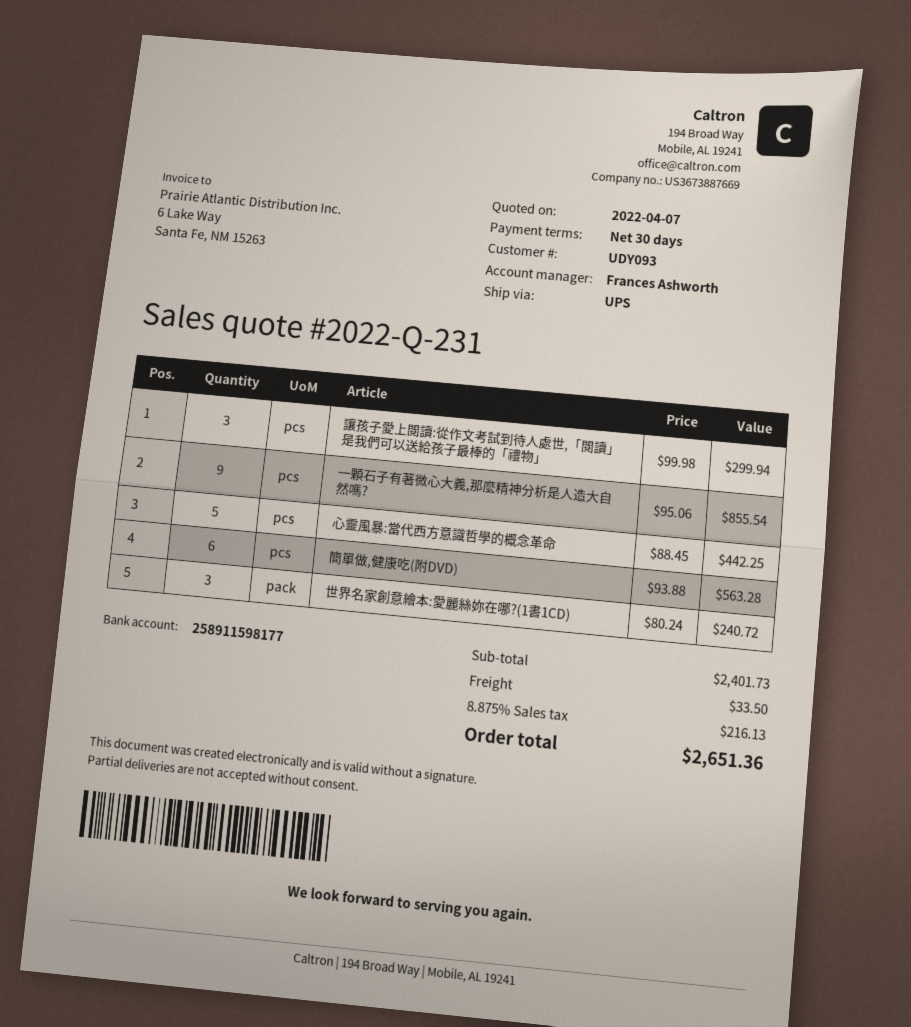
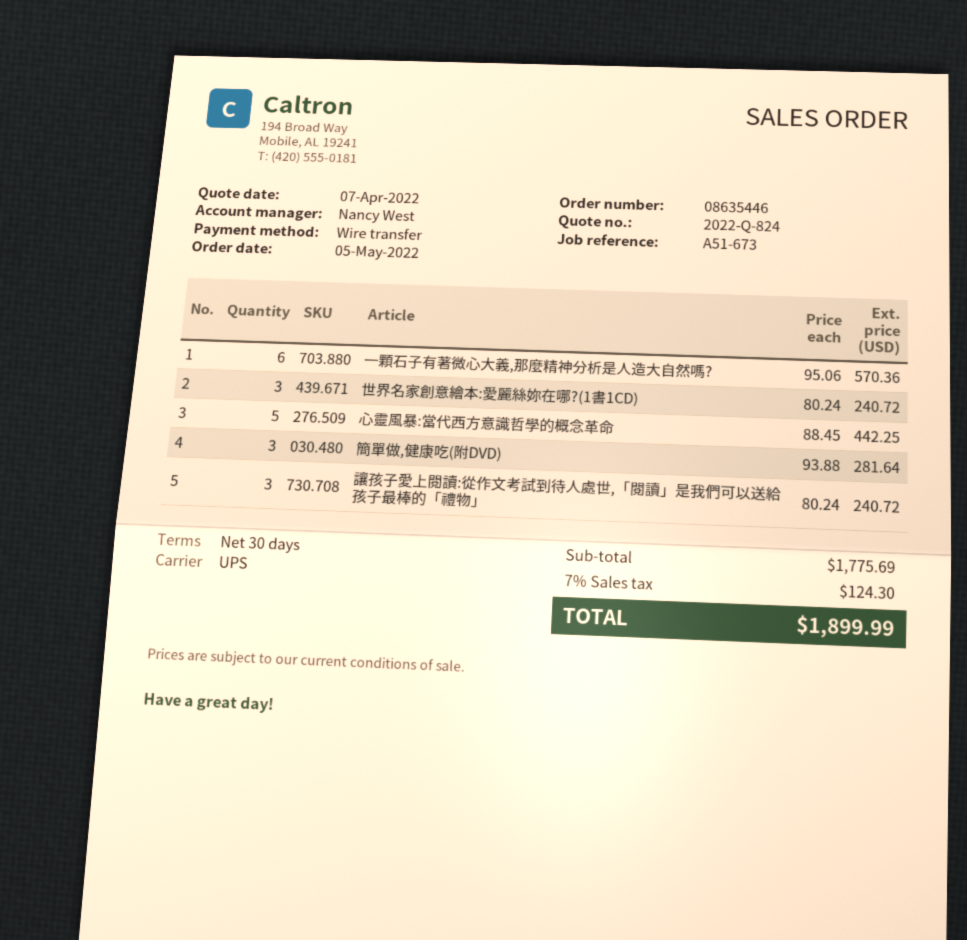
quote number: 2022-Q-231 -> 2022-Q-824
sales rep: Frances Ashworth -> Nancy West
讓孩子愛上閱讀:從作文考試到待人處世,「閱讀」是我們可以送給孩子最棒的「禮物」: 3 x 99.98 = 299.94 -> 3 x 80.24 = 240.72
一顆石子有著微心大義,那麼精神分析是人造大自然嗎?: 9 x 95.06 = 855.54 -> 6 x 95.06 = 570.36
簡單做,健康吃(附DVD): 6 x 93.88 = 563.28 -> 3 x 93.88 = 281.64
subtotal: 2401.73 -> 1775.69
shipping: 33.50 -> none
tax: 8.875% = 216.13 -> 7% = 124.30
total: 2651.36 -> 1899.99

